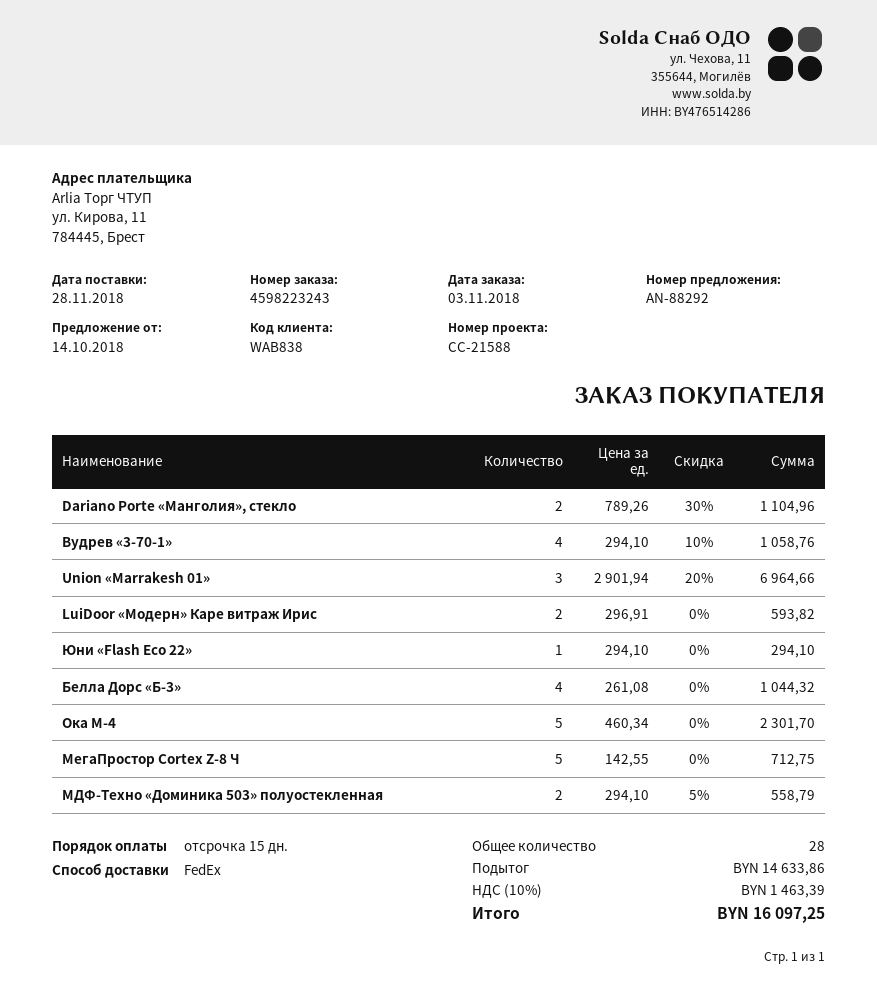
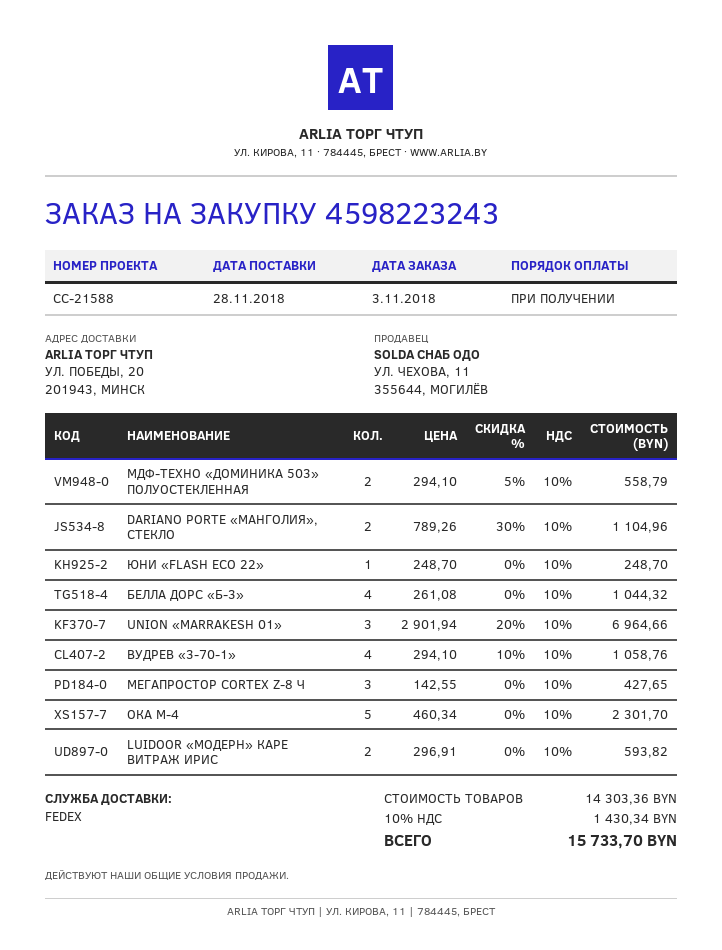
payment terms: 15 days -> on receipt
Юни «Flash Eco 22»: 1 x 294.10 = 294.10 -> 1 x 248.70 = 248.70
МегаПростор Cortex Z-8 Ч: 5 x 142.55 = 712.75 -> 3 x 142.55 = 427.65
subtotal: 14633.86 -> 14303.36
tax: 10% = 1463.39 -> 10% = 1430.34
total: 16097.25 -> 15733.70

